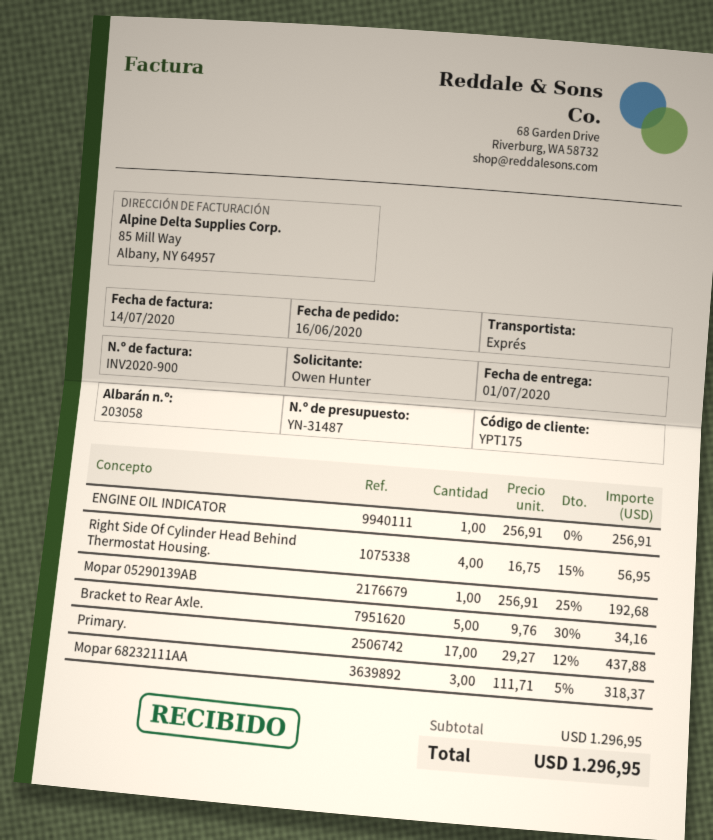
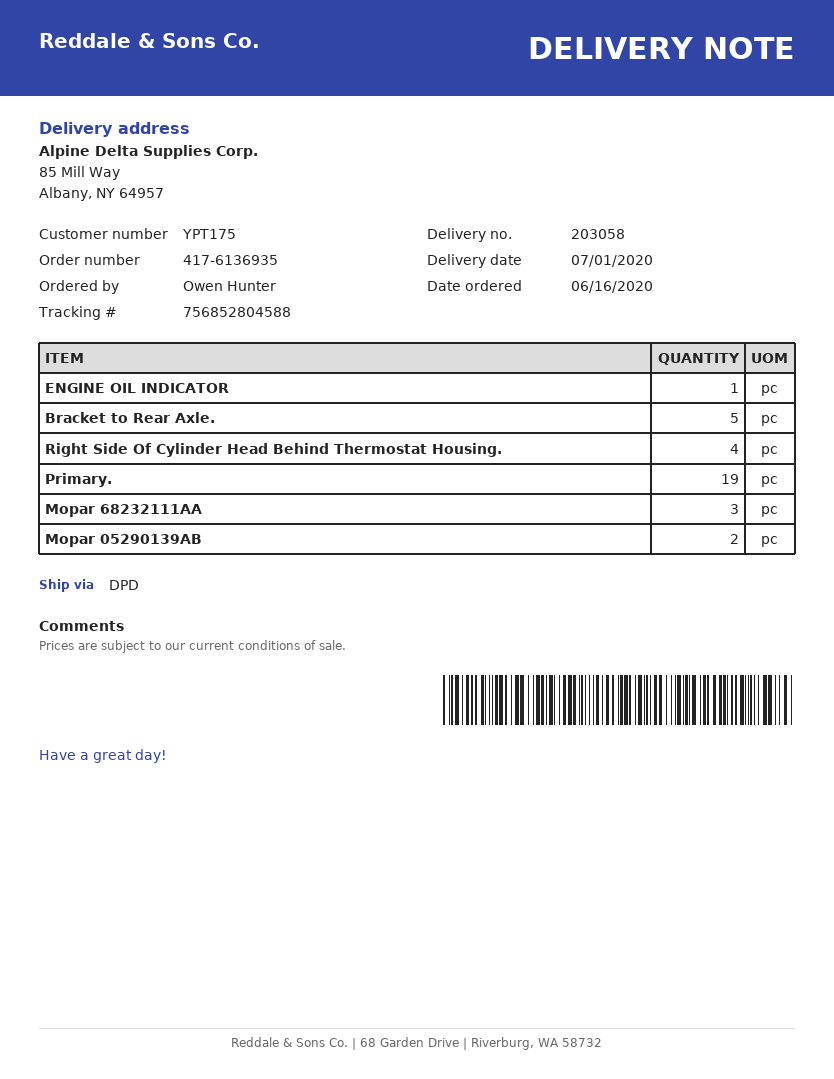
shipping method: express -> DPD
Mopar 05290139AB: 1 -> 2
Primary.: 17 -> 19

